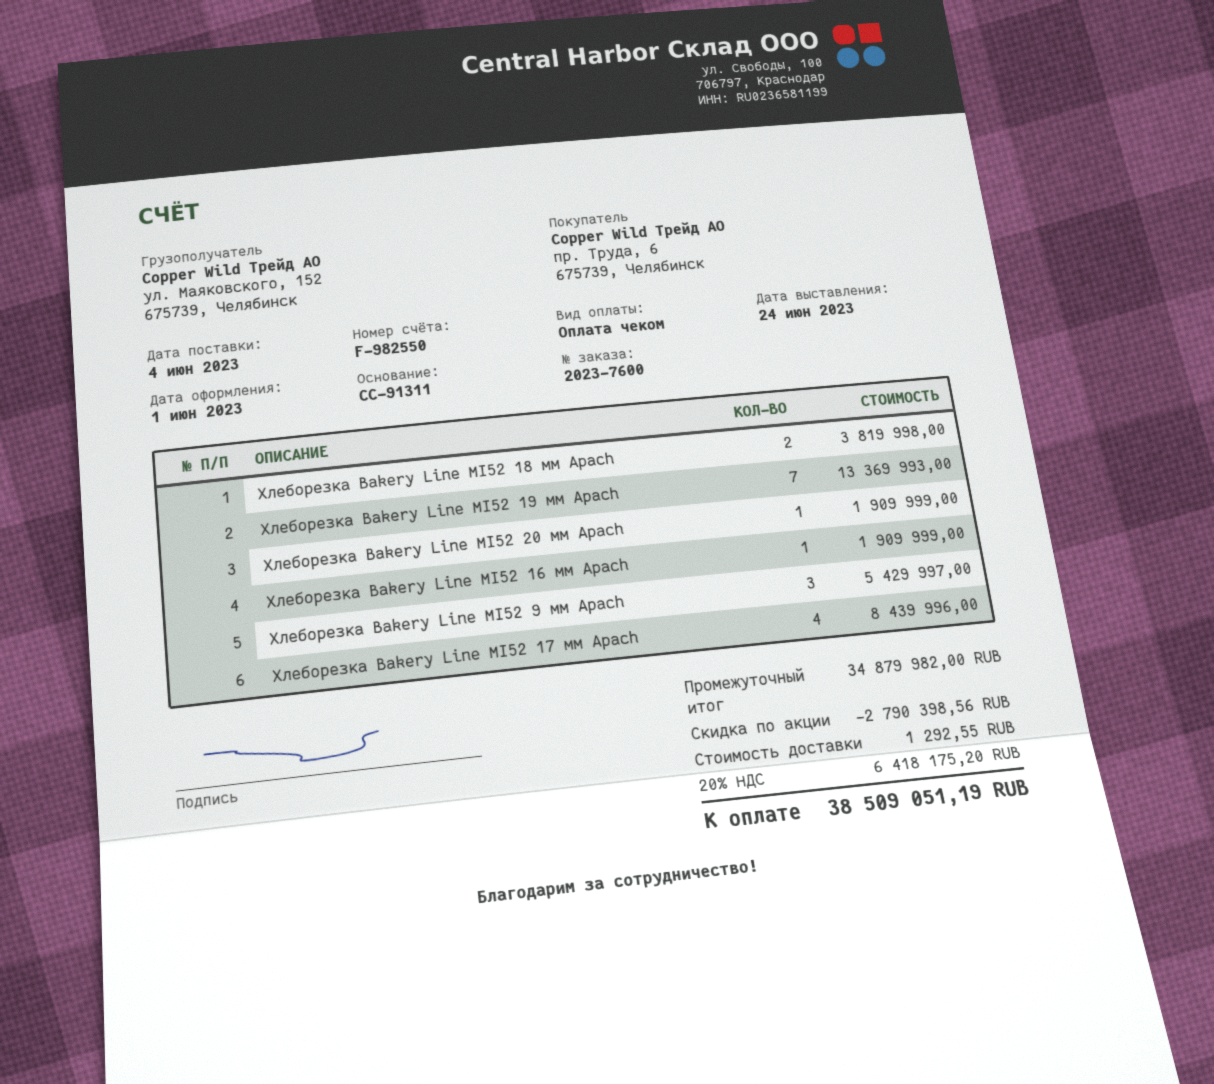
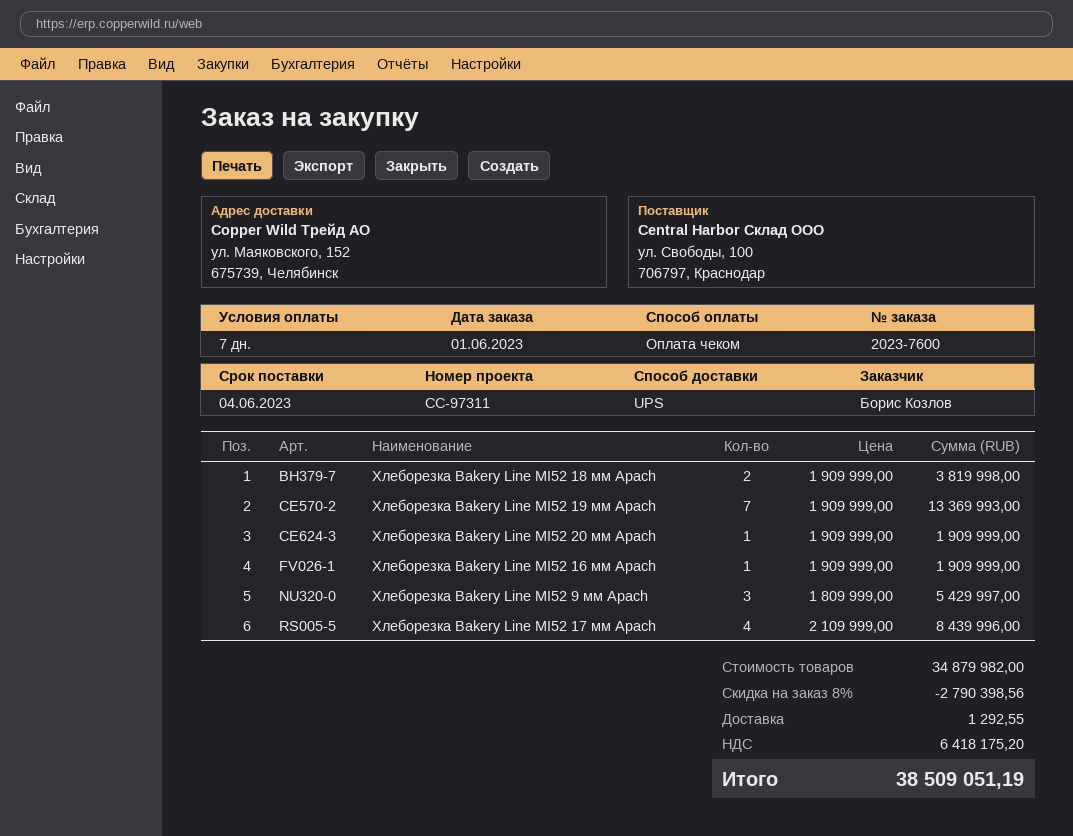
reference: CC-91311 -> CC-97311

